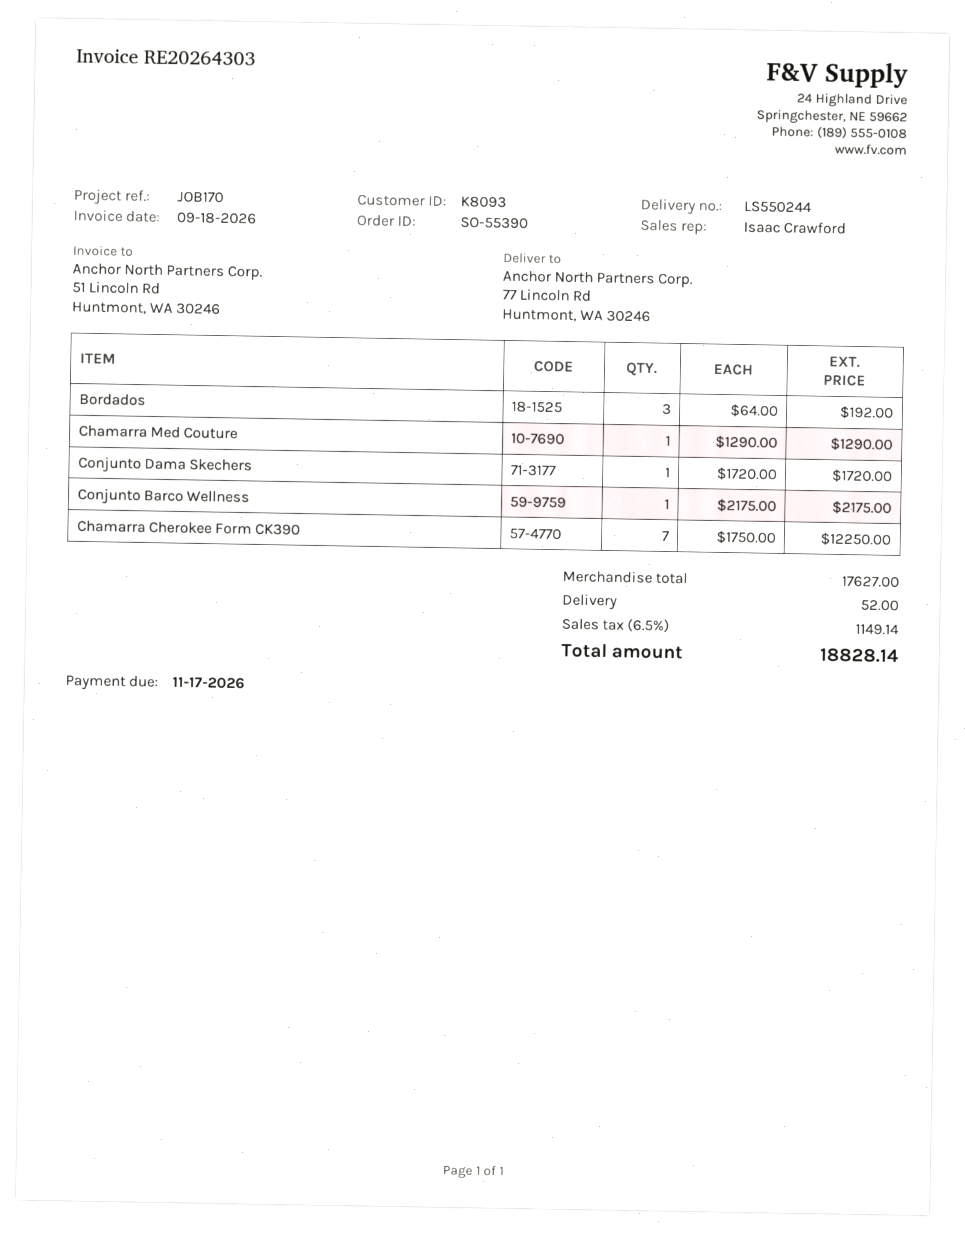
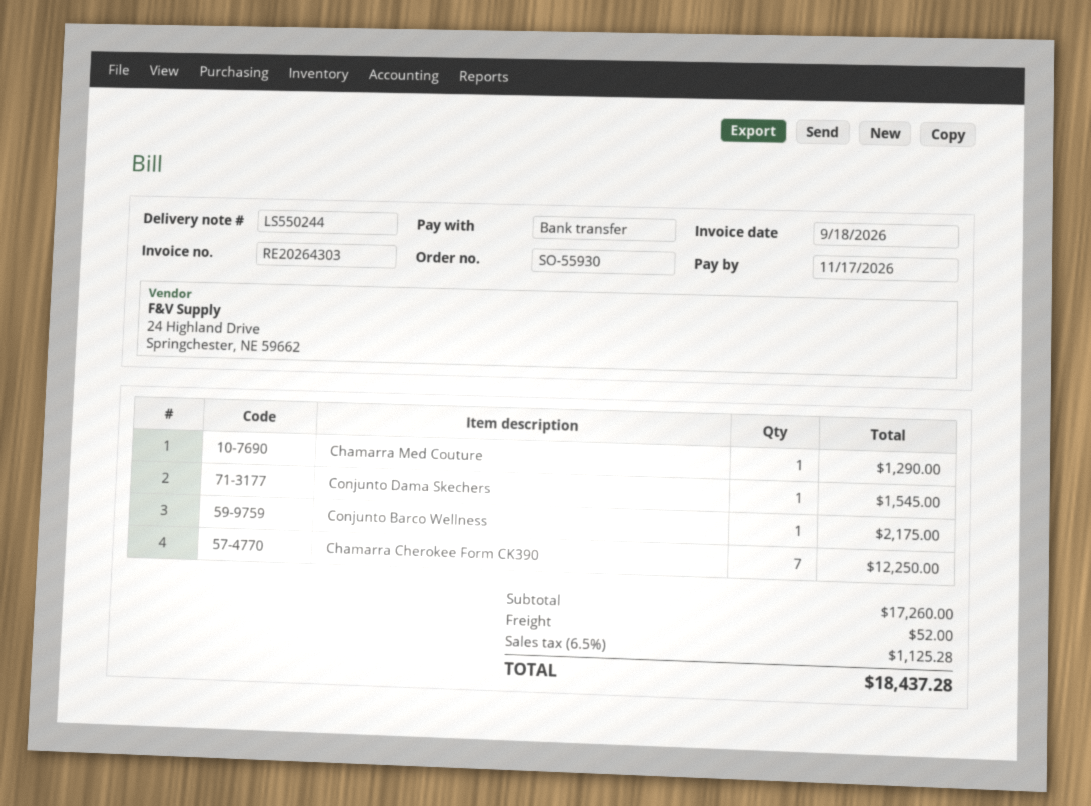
order number: SO-55390 -> SO-55930
Bordados: 3 for 192.00 -> none
Conjunto Dama Skechers: 1 for 1720.00 -> 1 for 1545.00
subtotal: 17627.00 -> 17260.00
tax: 6.5% = 1149.14 -> 6.5% = 1125.28
total: 18828.14 -> 18437.28

